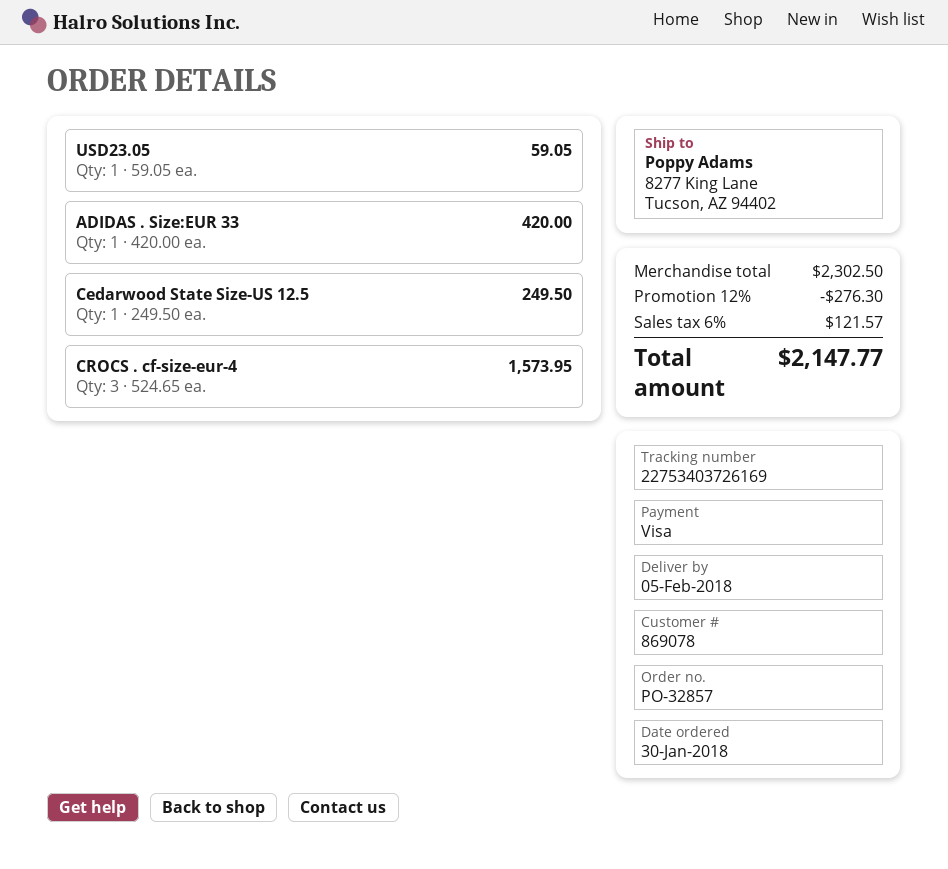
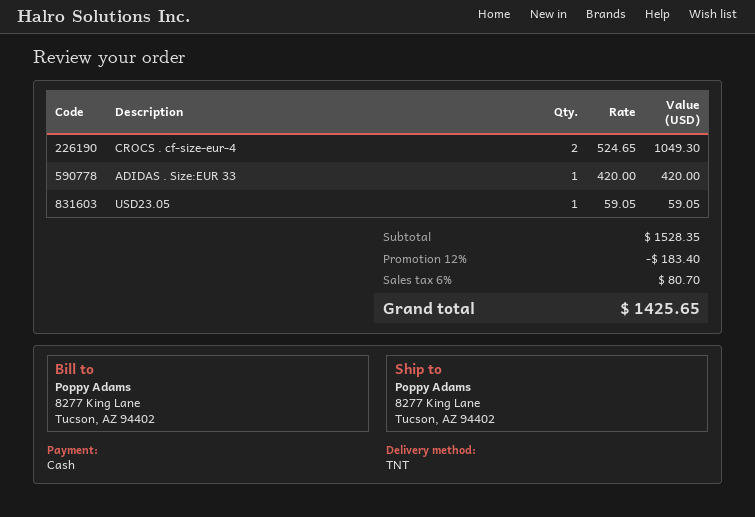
payment method: Visa -> cash
Cedarwood State Size-US 12.5: 1 x 249.50 = 249.50 -> none
CROCS . cf-size-eur-4: 3 x 524.65 = 1573.95 -> 2 x 524.65 = 1049.30
subtotal: 2302.50 -> 1528.35
discount: 12% = 276.30 -> 12% = 183.40
tax: 6% = 121.57 -> 6% = 80.70
total: 2147.77 -> 1425.65

